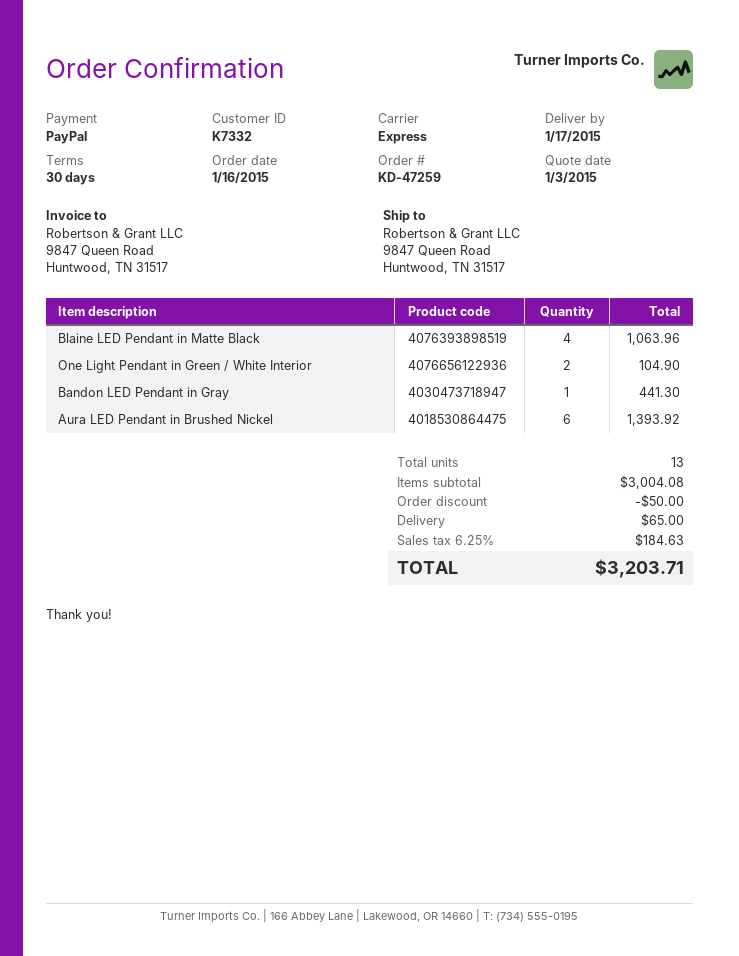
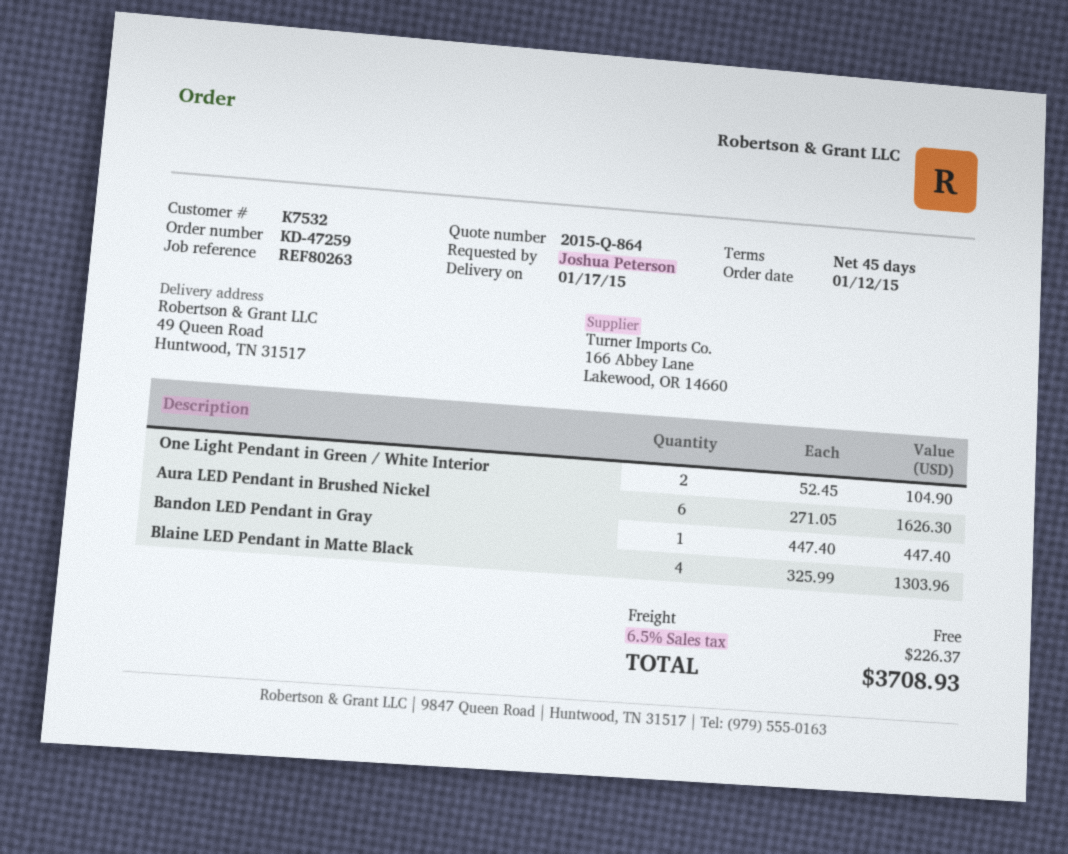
order date: 2015-01-16 -> 2015-01-12
payment terms: 30 days -> 45 days
customer number: K7332 -> K7532
ship to: 9847 Queen Road, Huntwood, TN 31517 -> 49 Queen Road, Huntwood, TN 31517
Blaine LED Pendant in Matte Black: 4 for 1063.96 -> 4 for 1303.96
Bandon LED Pendant in Gray: 1 for 441.30 -> 1 for 447.40
Aura LED Pendant in Brushed Nickel: 6 for 1393.92 -> 6 for 1626.30
discount: 50.00 -> none
shipping: 65.00 -> 0.00
tax: 6.25% = 184.63 -> 6.5% = 226.37
total: 3203.71 -> 3708.93

